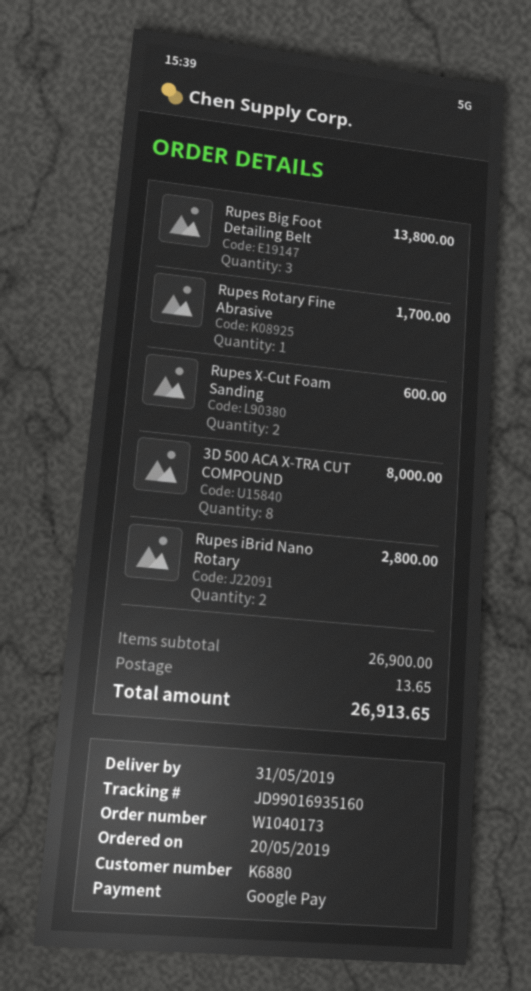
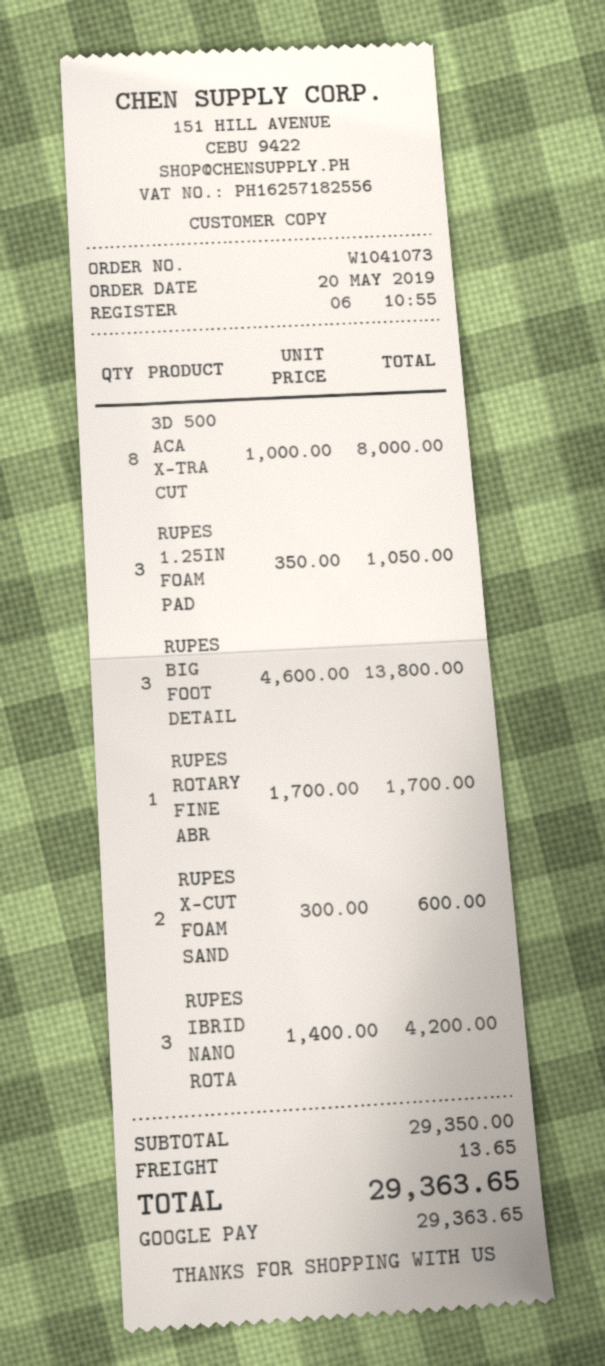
order number: W1040173 -> W1041073
Rupes iBrid Nano Rotary: 2 for 2800.00 -> 3 for 4200.00
RUPES 1.25IN FOAM PAD: none -> 3 for 1050.00
subtotal: 26900.00 -> 29350.00
total: 26913.65 -> 29363.65

